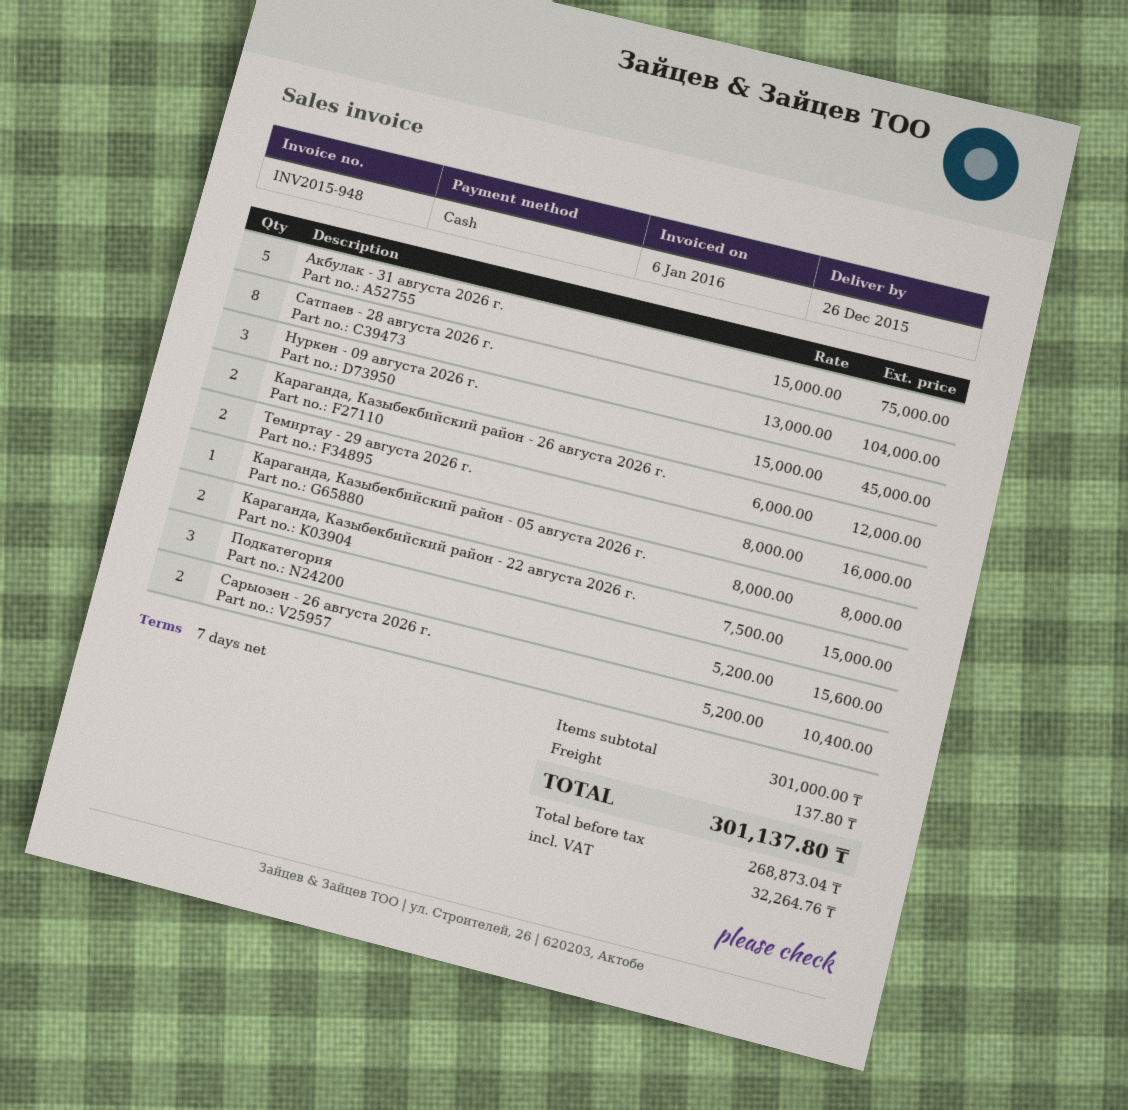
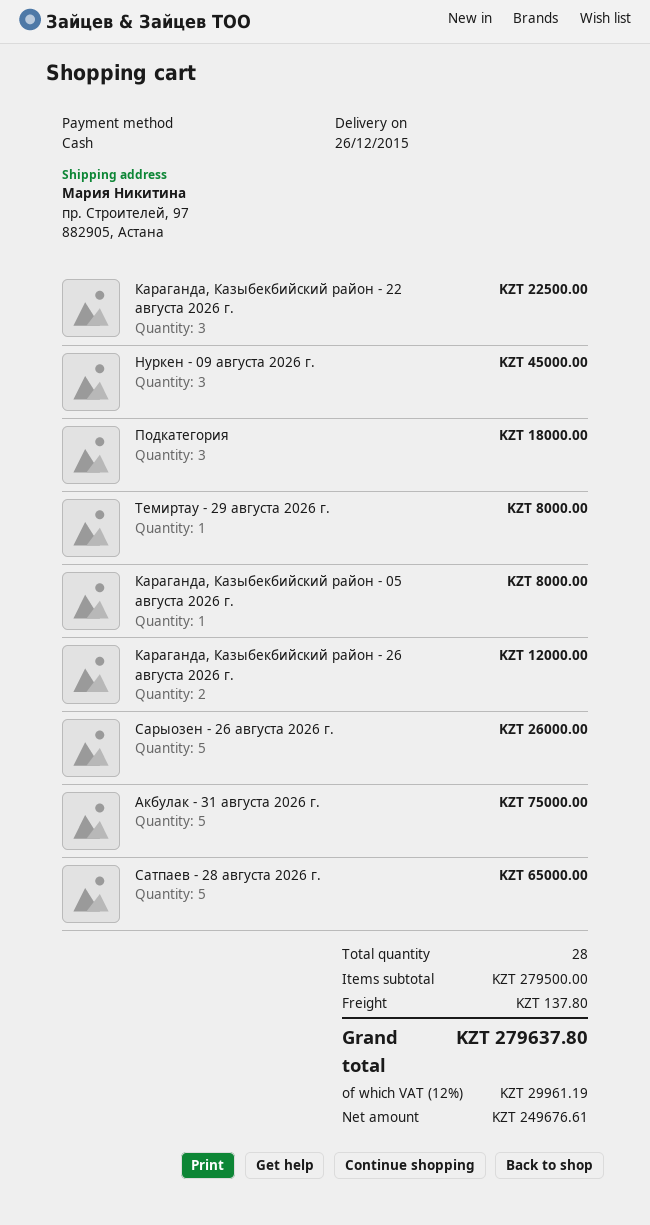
Сатпаев - 28 августа 2026 г.: 8 for 104000.00 -> 5 for 65000.00
Темиртау - 29 августа 2026 г.: 2 for 16000.00 -> 1 for 8000.00
Караганда, Казыбекбийский район - 22 августа 2026 г.: 2 for 15000.00 -> 3 for 22500.00
Подкатегория: 3 for 15600.00 -> 3 for 18000.00
Сарыозен - 26 августа 2026 г.: 2 for 10400.00 -> 5 for 26000.00
subtotal: 301000.00 -> 279500.00
net: 268873.04 -> 249676.61
tax: 32264.76 -> 29961.19
total: 301137.80 -> 279637.80

